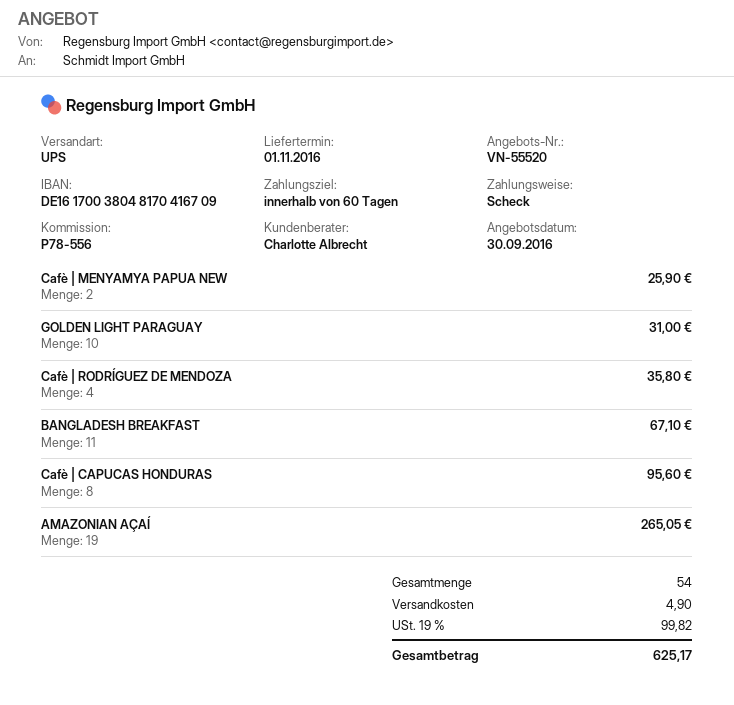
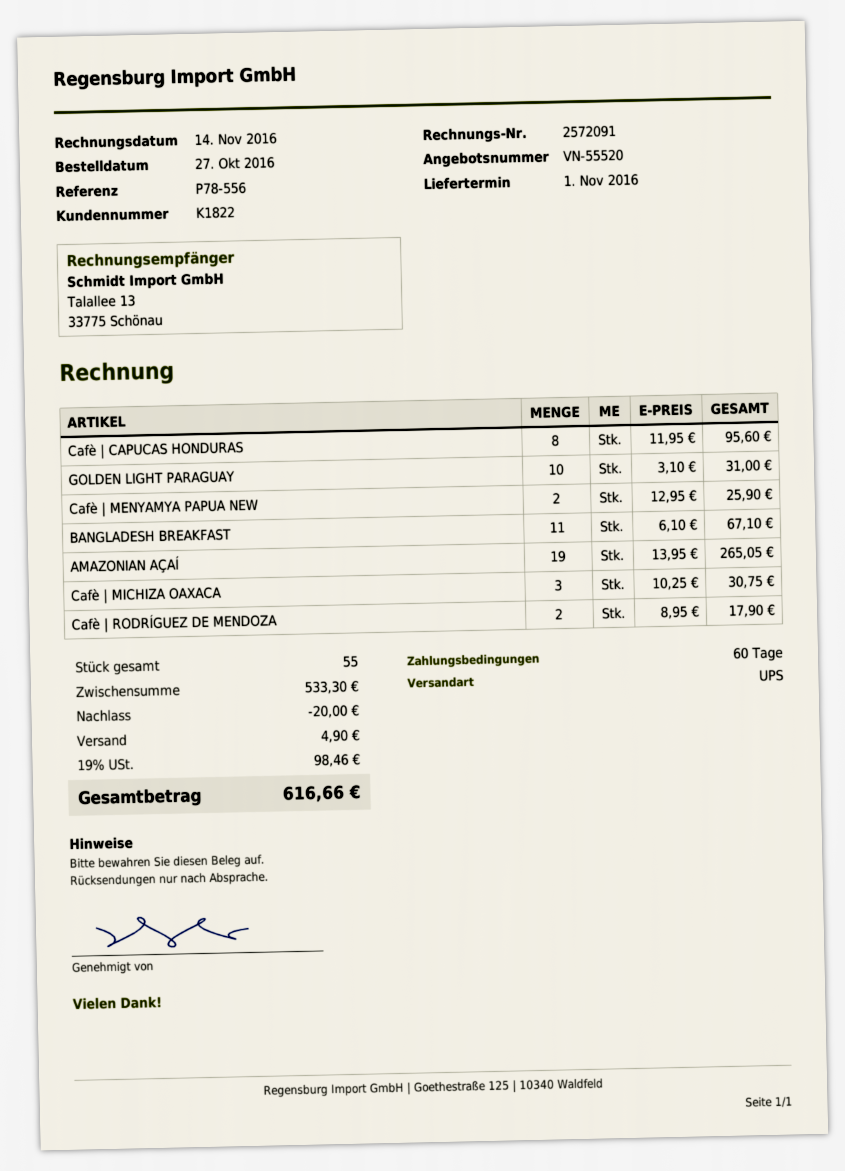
Cafè | RODRÍGUEZ DE MENDOZA: 4 for 35.80 -> 2 for 17.90
Cafè | MICHIZA OAXACA: none -> 3 for 30.75
total quantity: 54 -> 55
discount: none -> 20.00
tax: 19% = 99.82 -> 19% = 98.46
total: 625.17 -> 616.66

